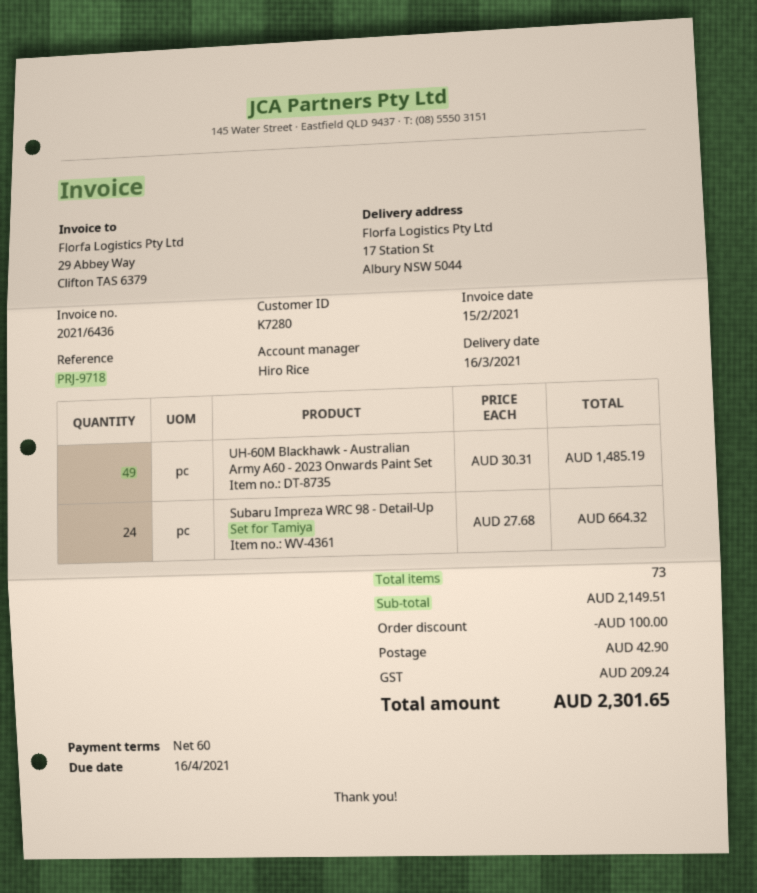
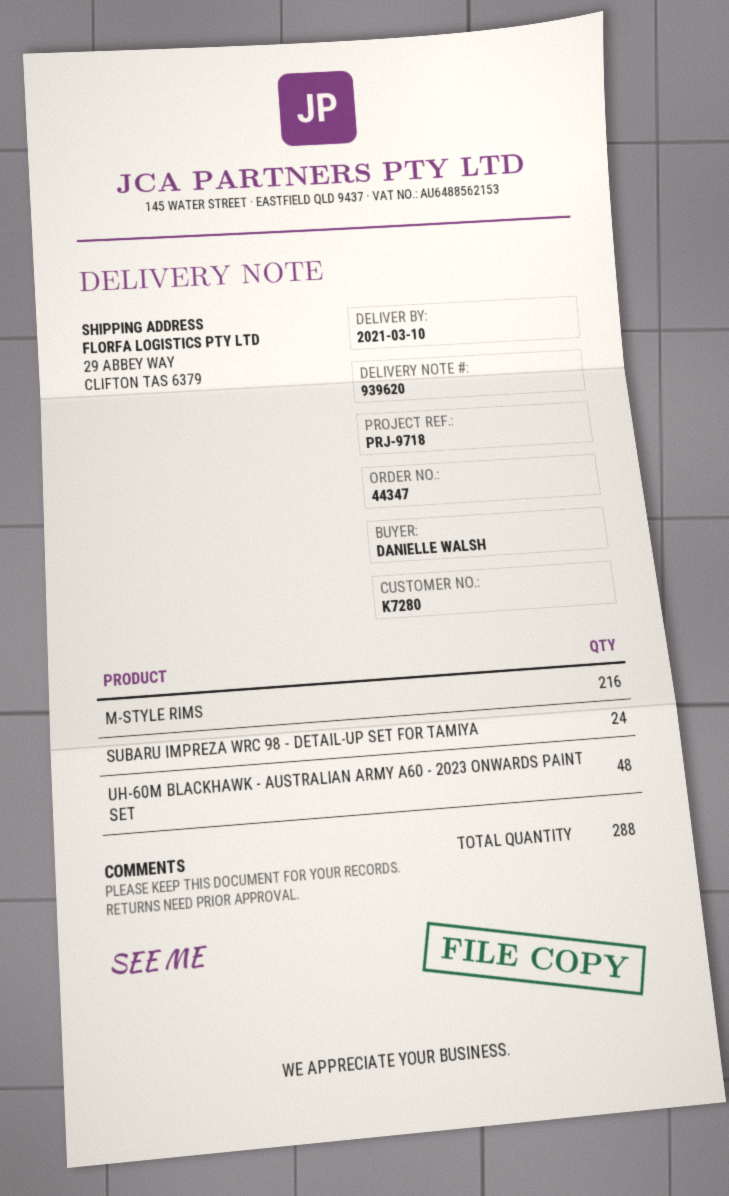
delivery date: 2021-03-16 -> 2021-03-10
ship to: 17 Station St, Albury NSW 5044 -> 29 ABBEY WAY, CLIFTON TAS 6379
UH-60M Blackhawk - Australian Army A60 - 2023 Onwards Paint Set: 49 -> 48
M-STYLE RIMS: none -> 216
total quantity: 73 -> 288

